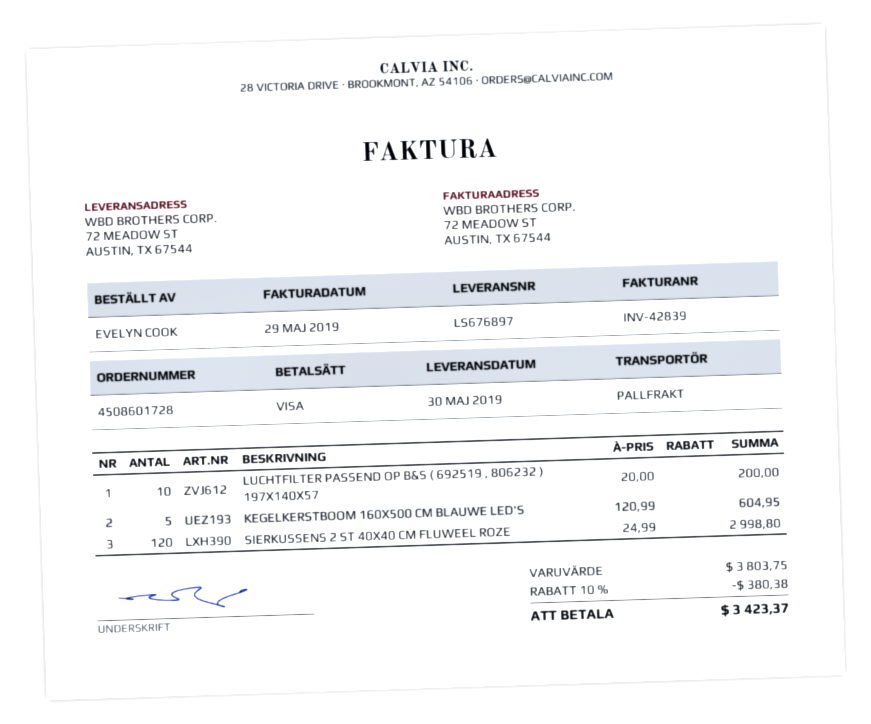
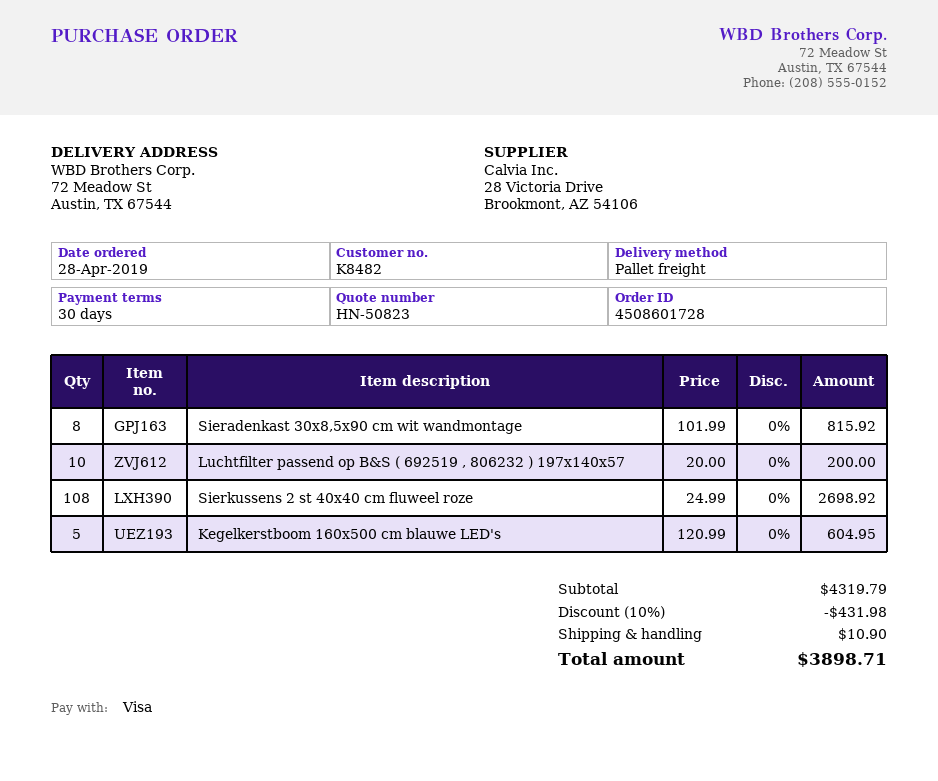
SIERKUSSENS 2 ST 40X40 CM FLUWEEL ROZE: 120 x 24.99 = 2998.80 -> 108 x 24.99 = 2698.92
Sieradenkast 30x8,5x90 cm wit wandmontage: none -> 8 x 101.99 = 815.92
subtotal: 3803.75 -> 4319.79
discount: 10% = 380.38 -> 10% = 431.98
shipping: none -> 10.90
total: 3423.37 -> 3898.71

